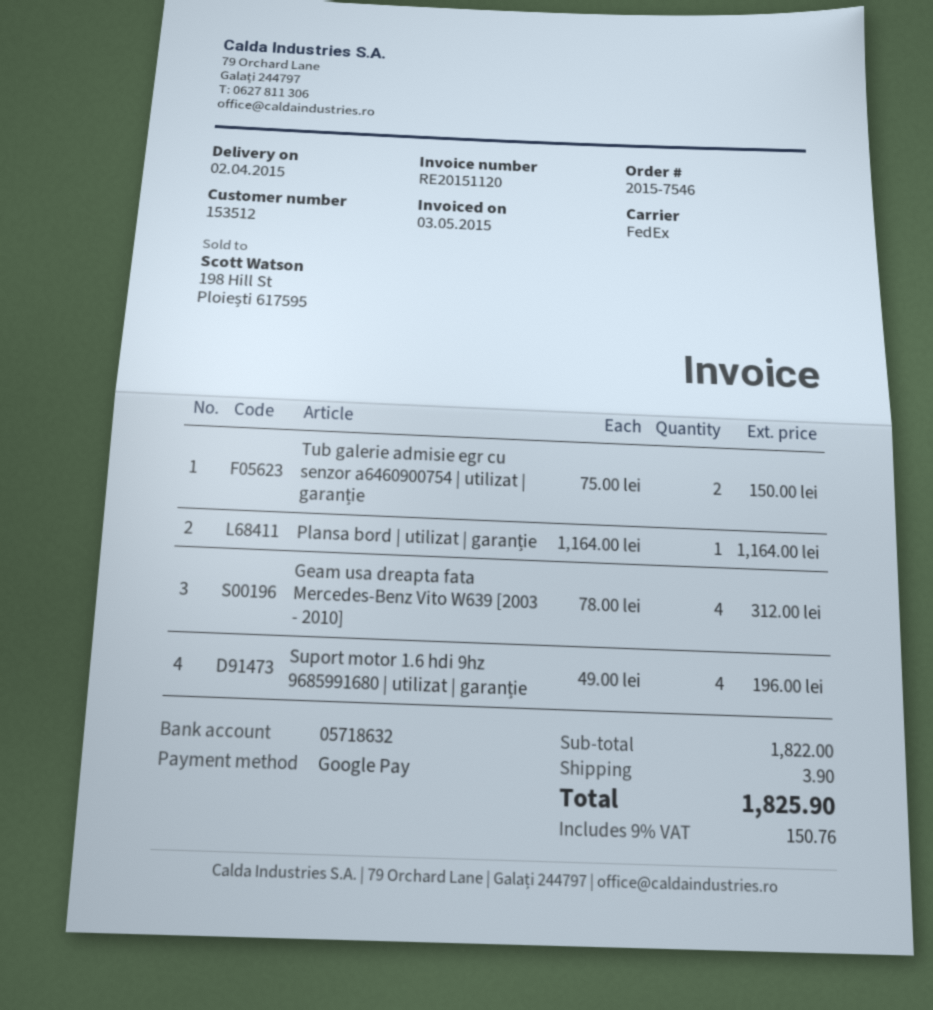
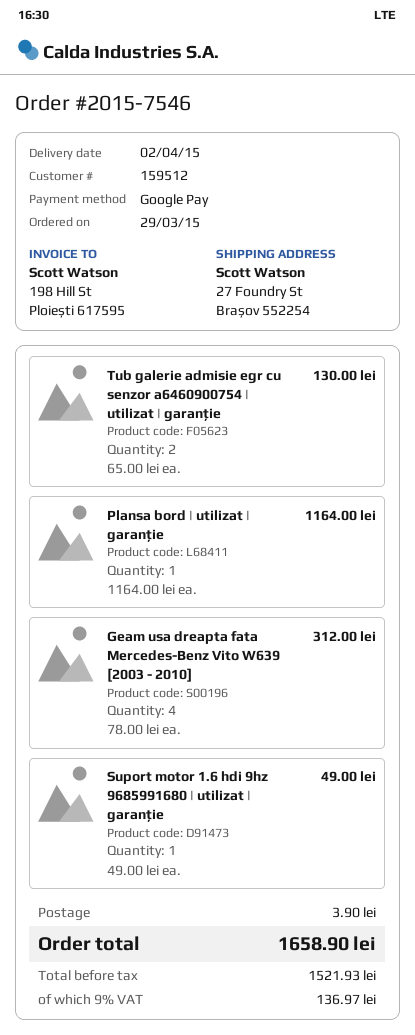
customer number: 153512 -> 159512
Tub galerie admisie egr cu senzor a6460900754 | utilizat | garanție: 2 x 75.00 = 150.00 -> 2 x 65.00 = 130.00
Suport motor 1.6 hdi 9hz 9685991680 | utilizat | garanție: 4 x 49.00 = 196.00 -> 1 x 49.00 = 49.00
tax: 9% = 150.76 -> 9% = 136.97
total: 1825.90 -> 1658.90

